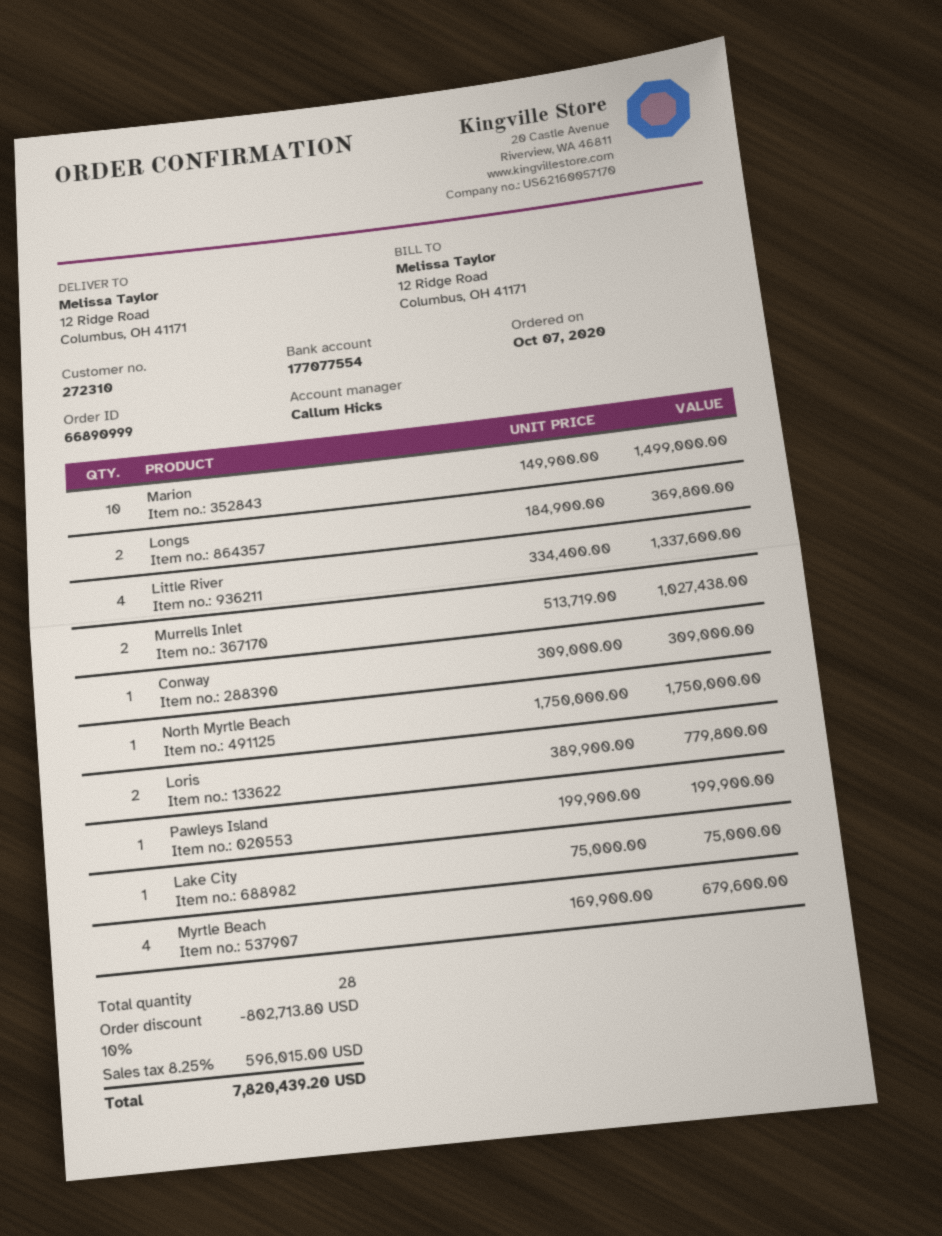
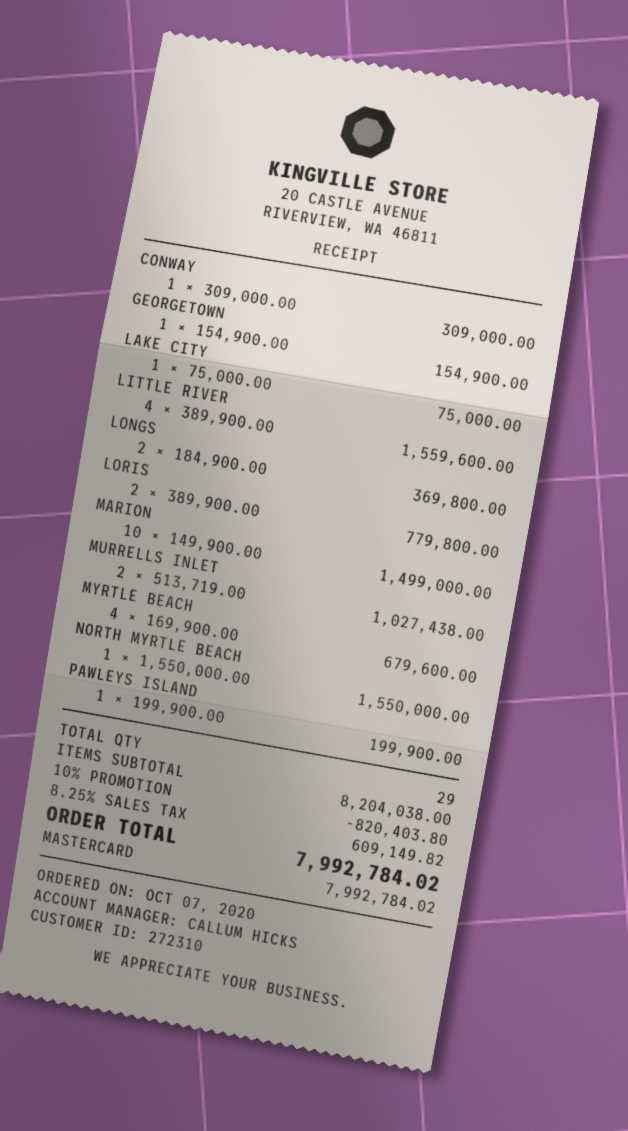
Little River: 4 x 334400.00 = 1337600.00 -> 4 x 389900.00 = 1559600.00
North Myrtle Beach: 1 x 1750000.00 = 1750000.00 -> 1 x 1550000.00 = 1550000.00
GEORGETOWN: none -> 1 x 154900.00 = 154900.00
total quantity: 28 -> 29
discount: 10% = 802713.80 -> 10% = 820403.80
tax: 8.25% = 596015.00 -> 8.25% = 609149.82
total: 7820439.20 -> 7992784.02

